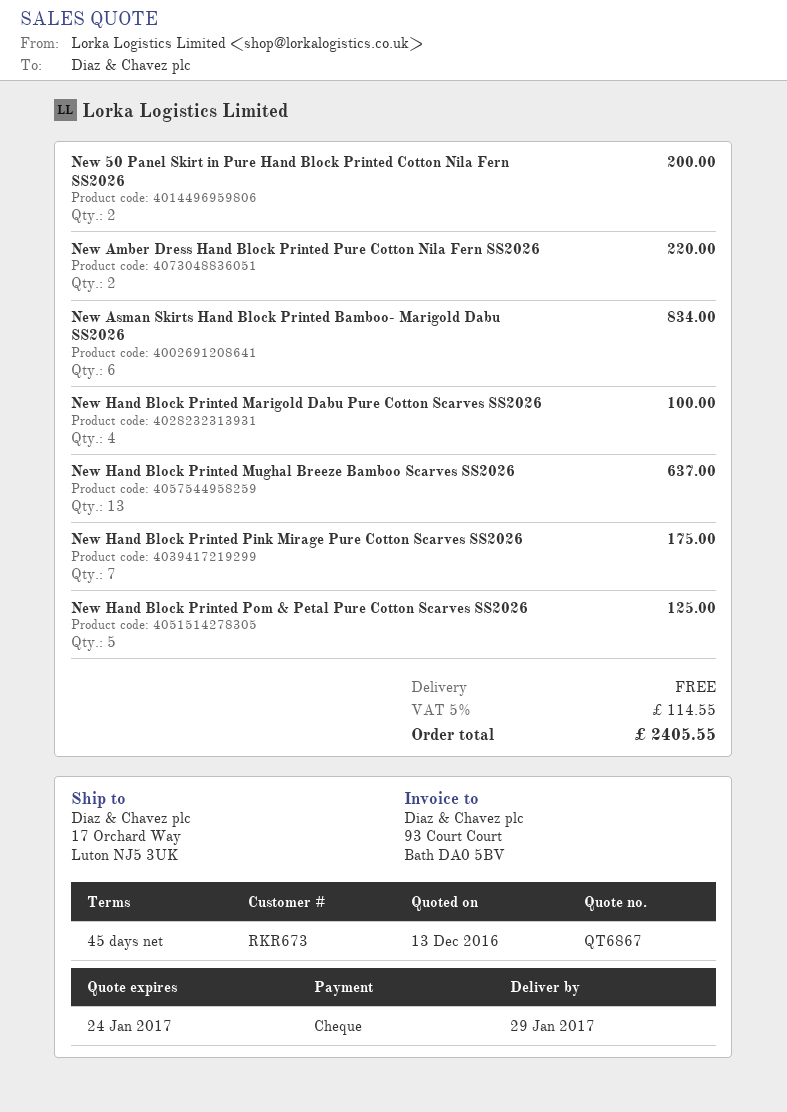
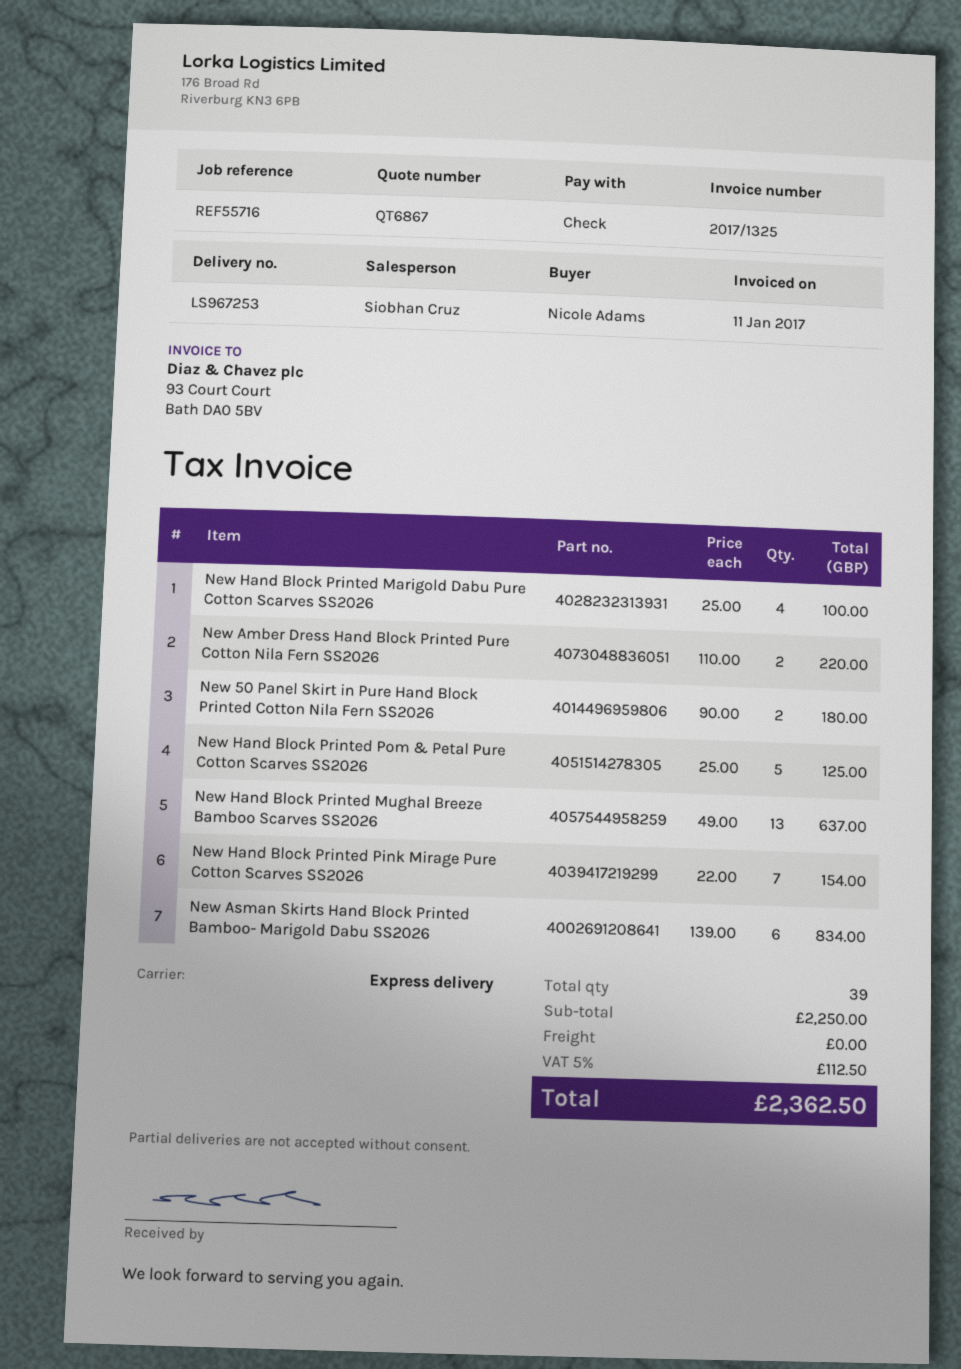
New 50 Panel Skirt in Pure Hand Block Printed Cotton Nila Fern SS2026: 2 for 200.00 -> 2 for 180.00
New Hand Block Printed Pink Mirage Pure Cotton Scarves SS2026: 7 for 175.00 -> 7 for 154.00
tax: 5% = 114.55 -> 5% = 112.50
total: 2405.55 -> 2362.50

